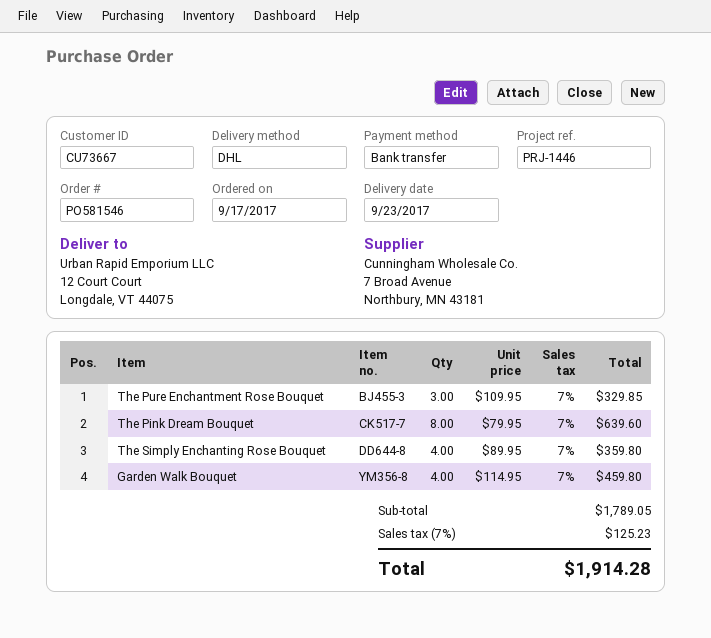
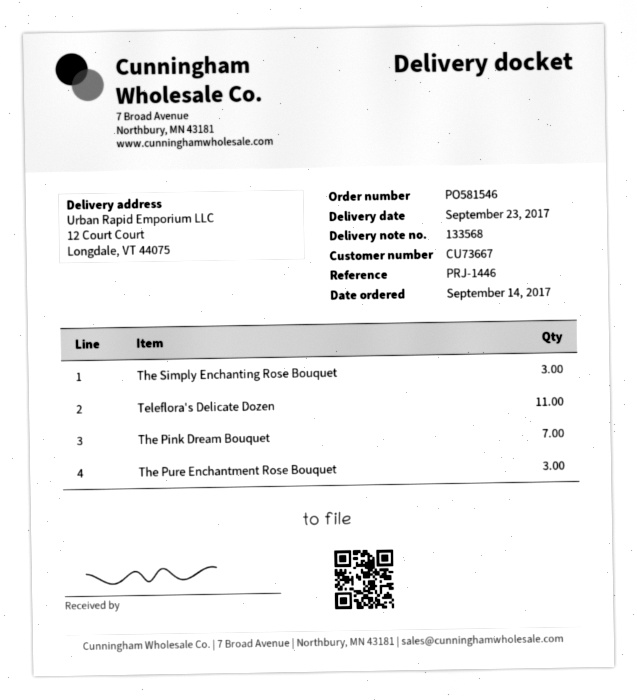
order date: 2017-09-17 -> 2017-09-14
The Pink Dream Bouquet: 8 -> 7
The Simply Enchanting Rose Bouquet: 4 -> 3
Garden Walk Bouquet: 4 -> none
Teleflora's Delicate Dozen: none -> 11

